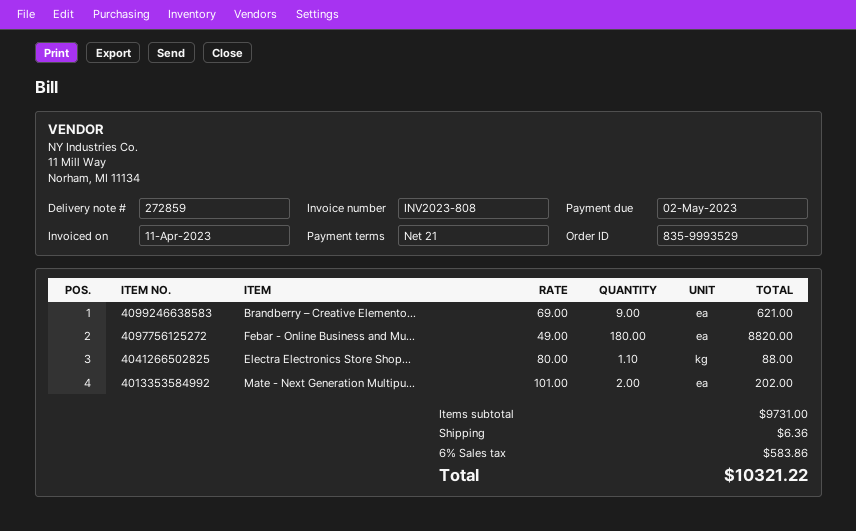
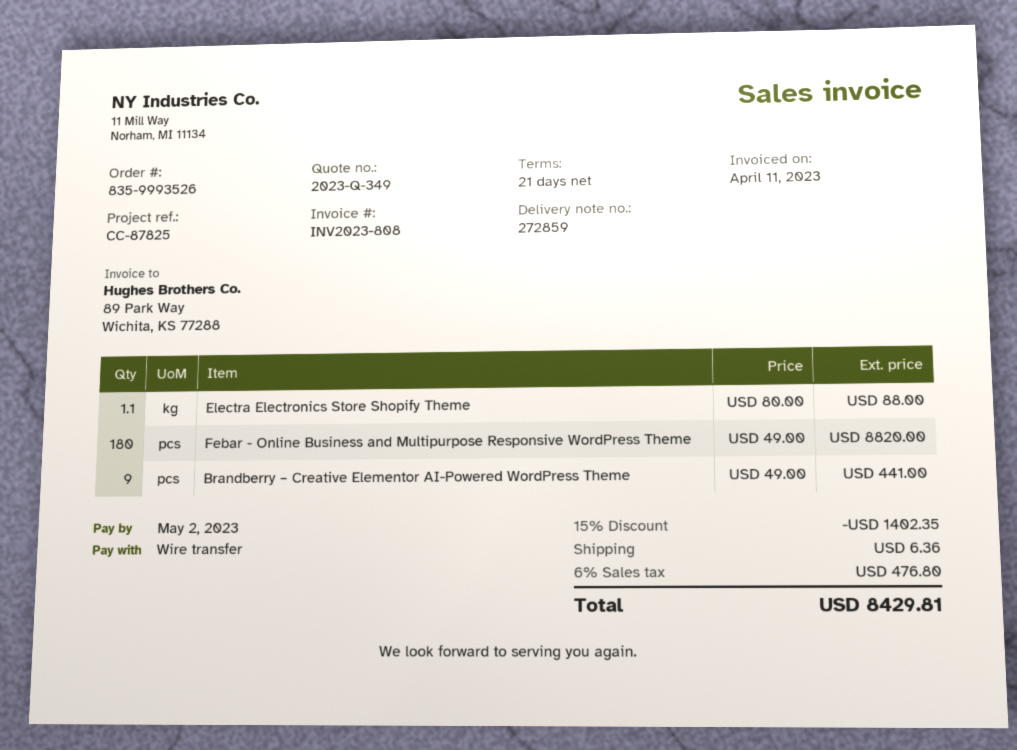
order number: 835-9993529 -> 835-9993526
Brandberry – Creative Elemento...: 9 x 69.00 = 621.00 -> 9 x 49.00 = 441.00
Mate - Next Generation Multipu...: 2 x 101.00 = 202.00 -> none
discount: none -> 15% = 1402.35
tax: 6% = 583.86 -> 6% = 476.80
total: 10321.22 -> 8429.81

